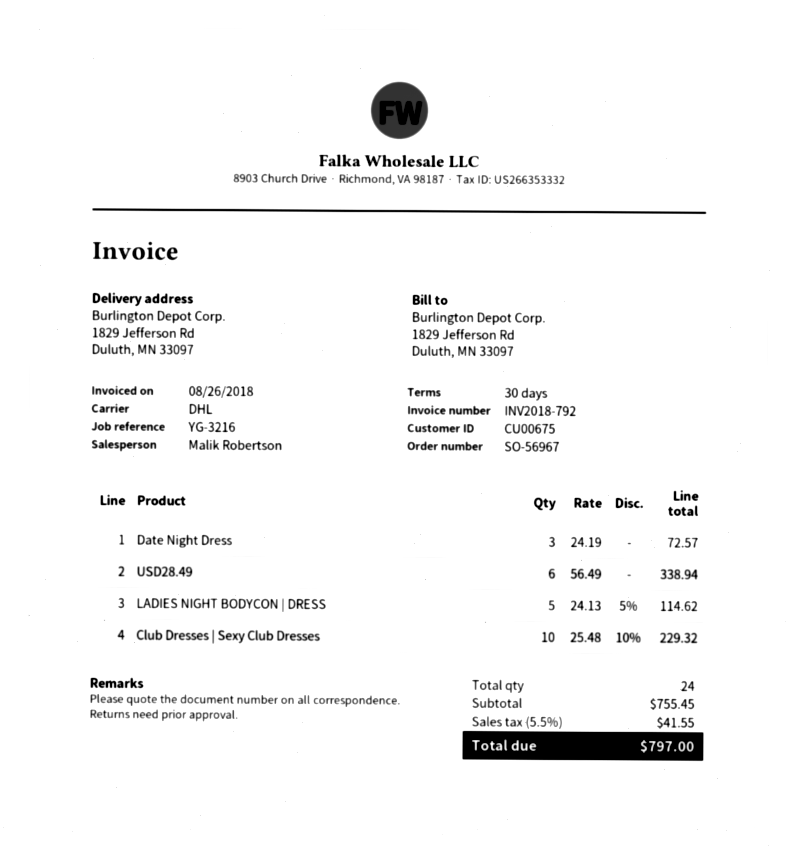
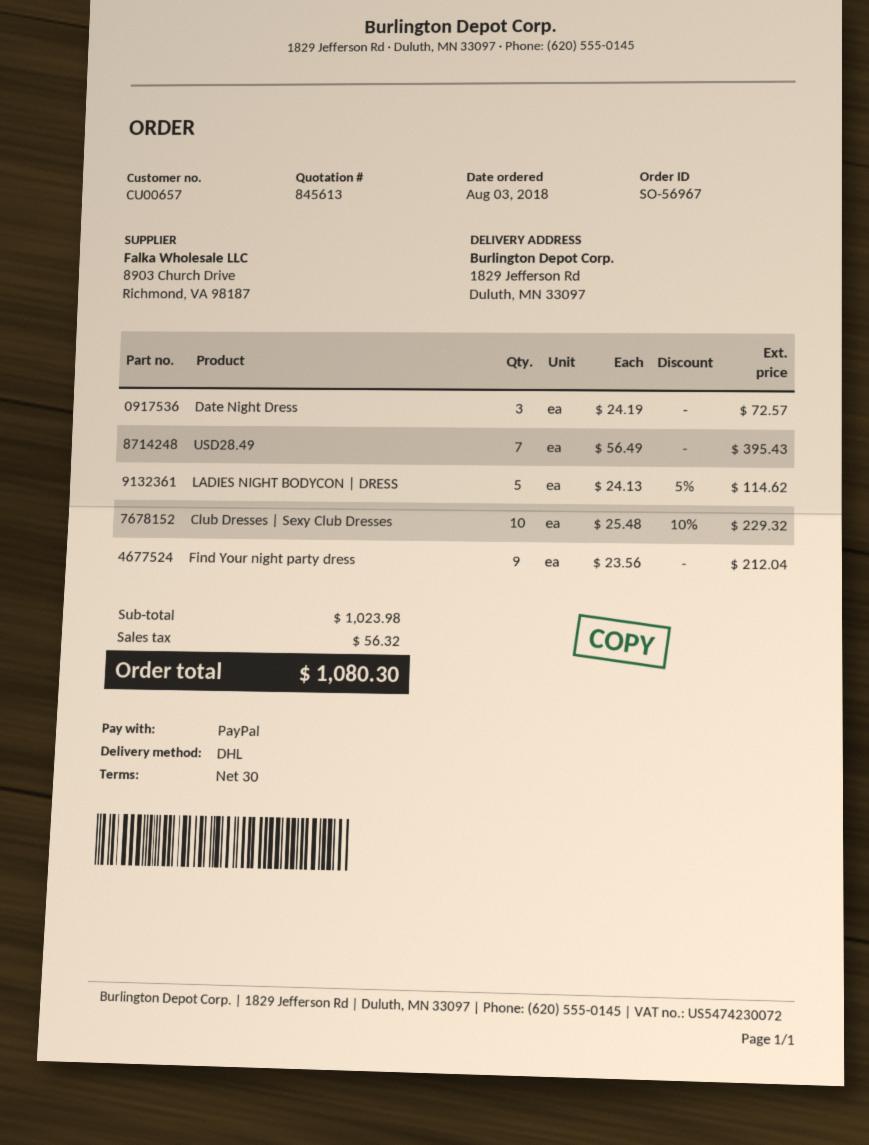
customer number: CU00675 -> CU00657
USD28.49: 6 x 56.49 = 338.94 -> 7 x 56.49 = 395.43
Find Your night party dress: none -> 9 x 23.56 = 212.04
subtotal: 755.45 -> 1023.98
tax: 41.55 -> 56.32
total: 797.00 -> 1080.30

